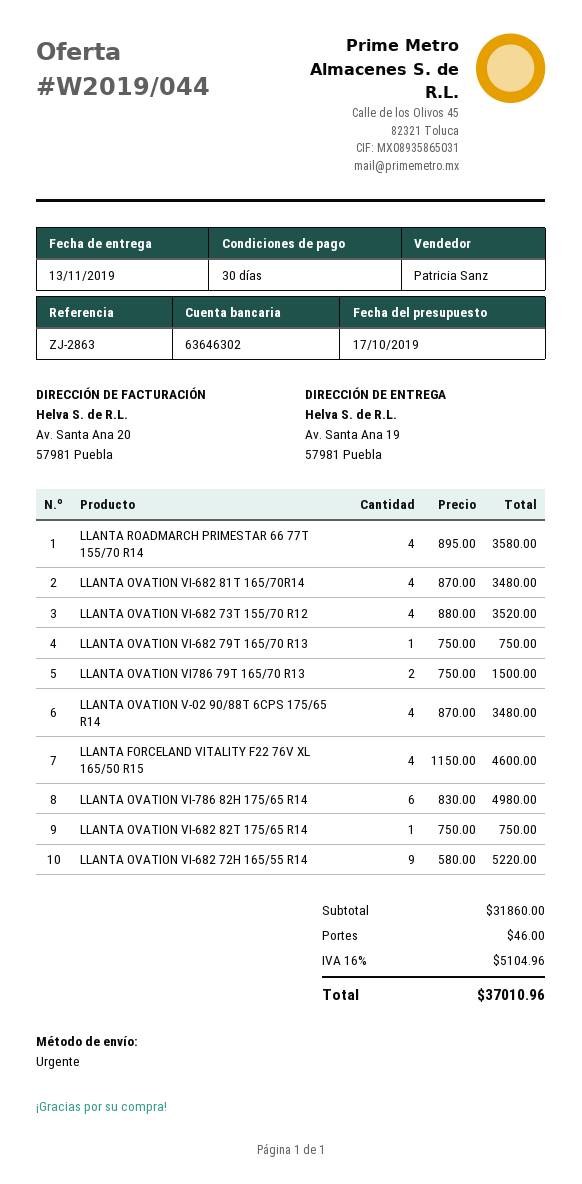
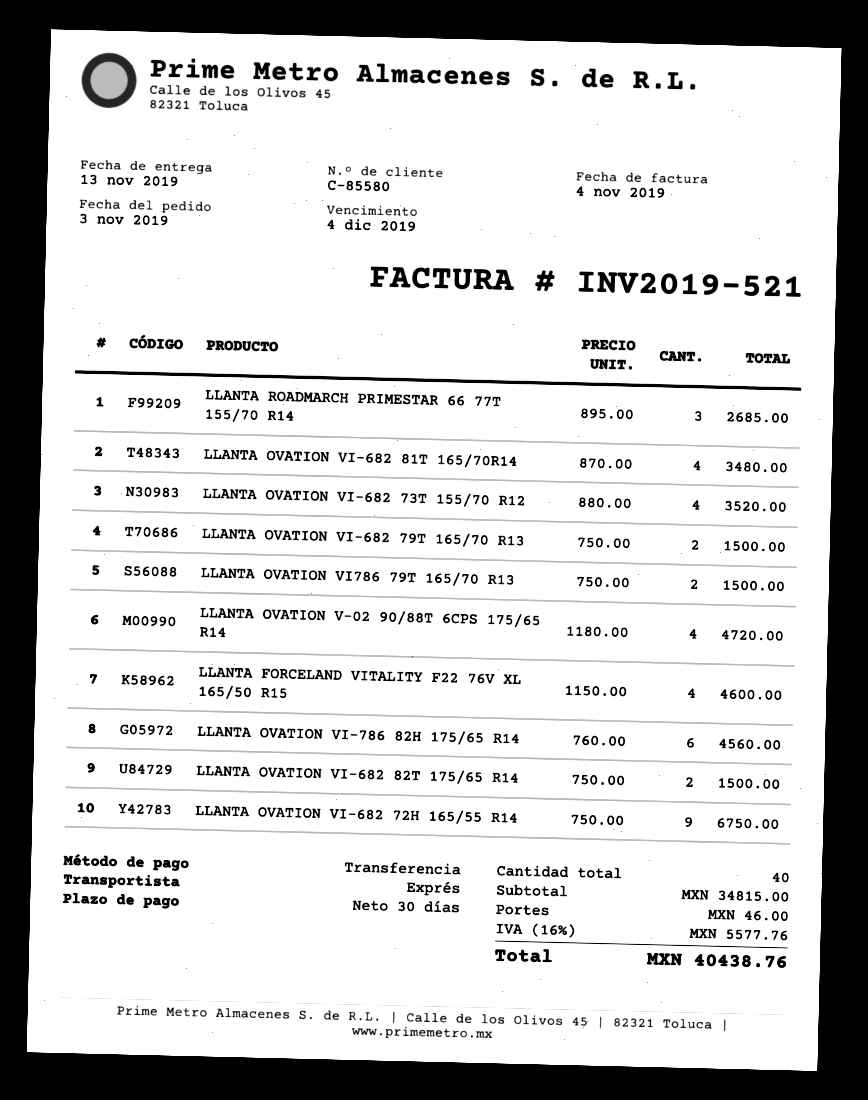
LLANTA ROADMARCH PRIMESTAR 66 77T 155/70 R14: 4 x 895.00 = 3580.00 -> 3 x 895.00 = 2685.00
LLANTA OVATION VI-682 79T 165/70 R13: 1 x 750.00 = 750.00 -> 2 x 750.00 = 1500.00
LLANTA OVATION V-02 90/88T 6CPS 175/65 R14: 4 x 870.00 = 3480.00 -> 4 x 1180.00 = 4720.00
LLANTA OVATION VI-786 82H 175/65 R14: 6 x 830.00 = 4980.00 -> 6 x 760.00 = 4560.00
LLANTA OVATION VI-682 82T 175/65 R14: 1 x 750.00 = 750.00 -> 2 x 750.00 = 1500.00
LLANTA OVATION VI-682 72H 165/55 R14: 9 x 580.00 = 5220.00 -> 9 x 750.00 = 6750.00
subtotal: 31860.00 -> 34815.00
tax: 16% = 5104.96 -> 16% = 5577.76
total: 37010.96 -> 40438.76

